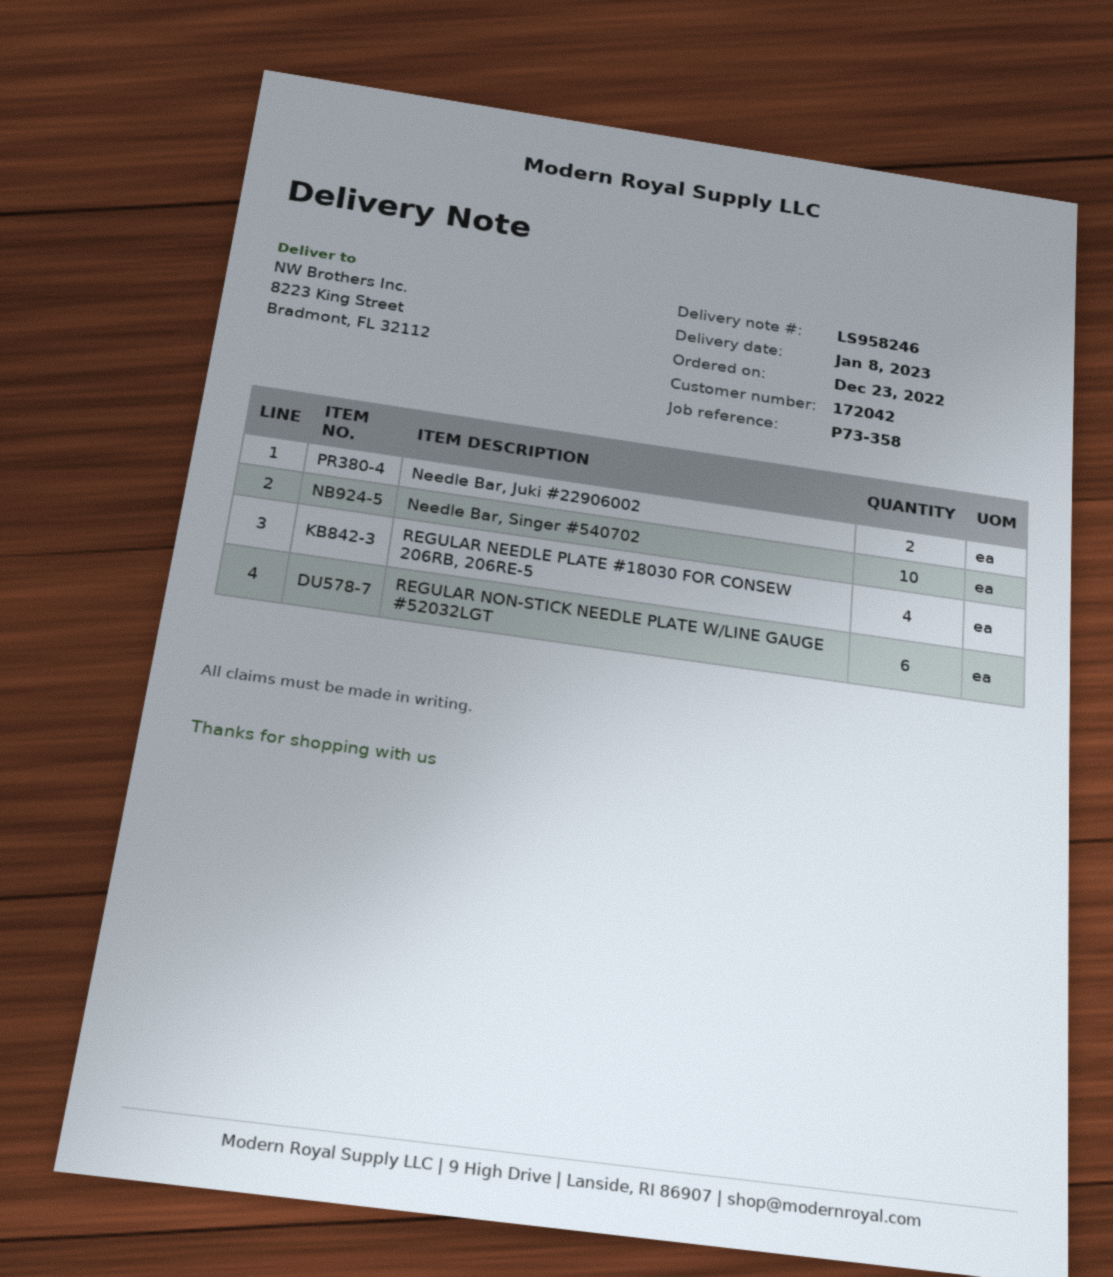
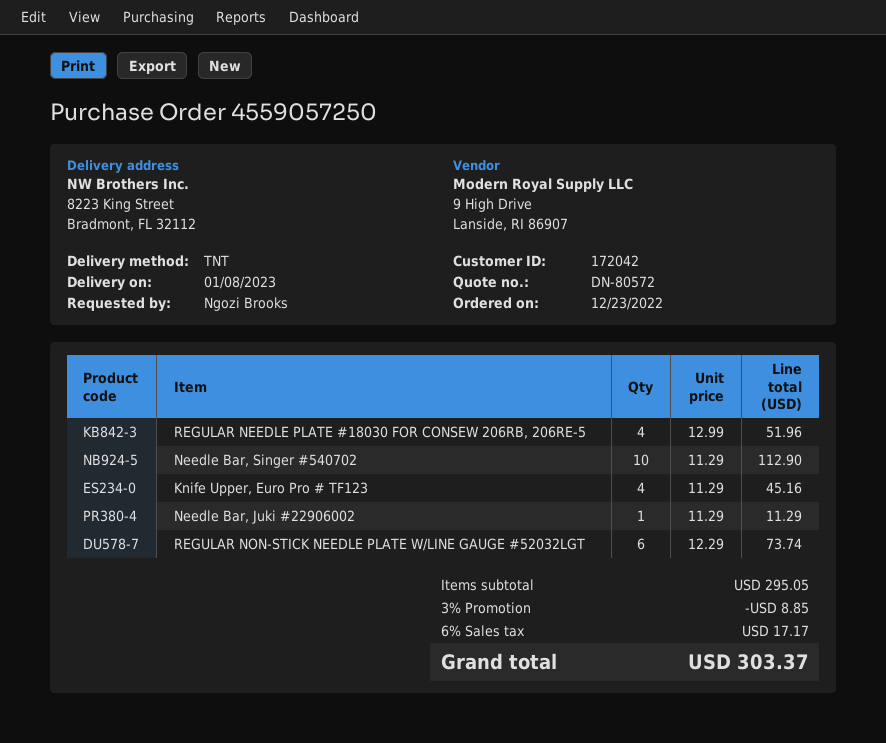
Needle Bar, Juki #22906002: 2 -> 1
Knife Upper, Euro Pro # TF123: none -> 4

